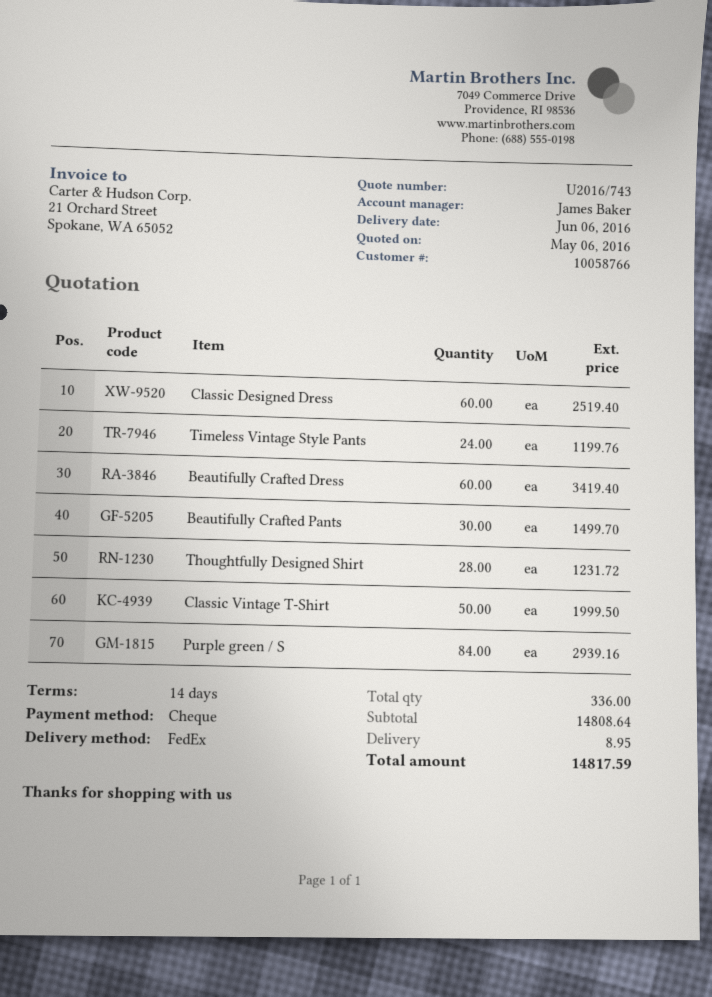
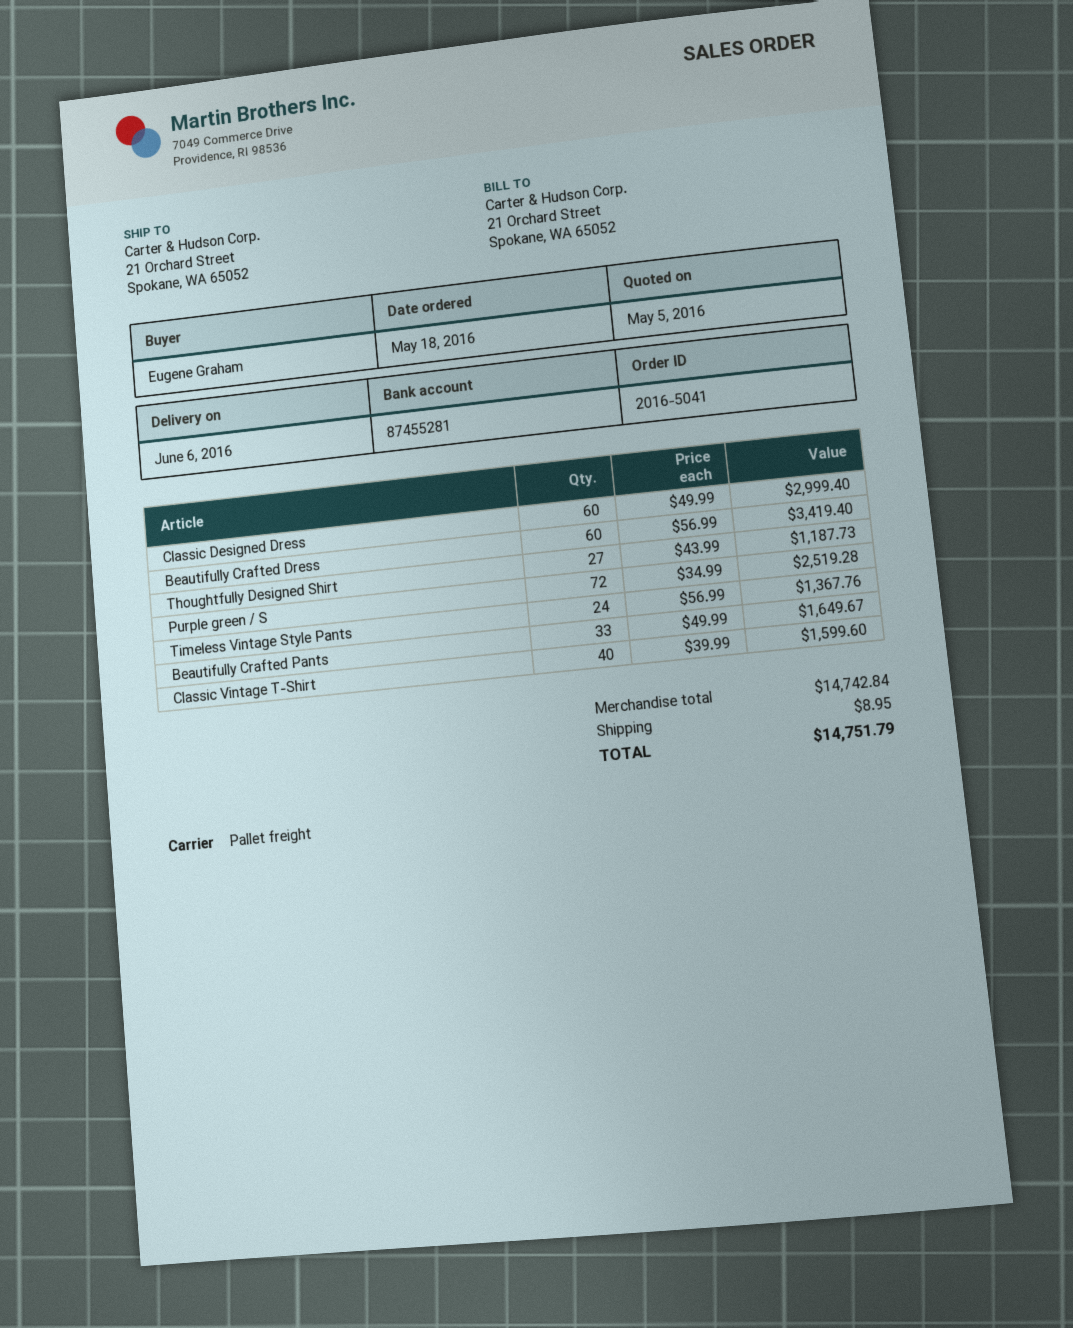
quote date: 2016-05-06 -> 2016-05-05
shipping method: FedEx -> pallet freight
Classic Designed Dress: 60 for 2519.40 -> 60 for 2999.40
Timeless Vintage Style Pants: 24 for 1199.76 -> 24 for 1367.76
Beautifully Crafted Pants: 30 for 1499.70 -> 33 for 1649.67
Thoughtfully Designed Shirt: 28 for 1231.72 -> 27 for 1187.73
Classic Vintage T-Shirt: 50 for 1999.50 -> 40 for 1599.60
Purple green / S: 84 for 2939.16 -> 72 for 2519.28
subtotal: 14808.64 -> 14742.84
total: 14817.59 -> 14751.79

